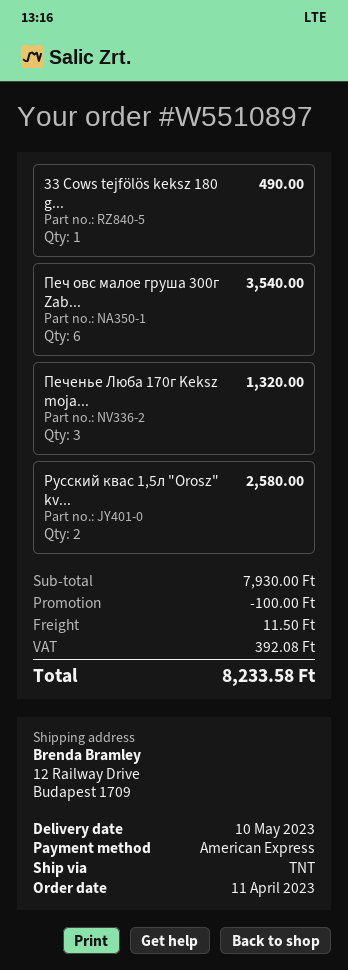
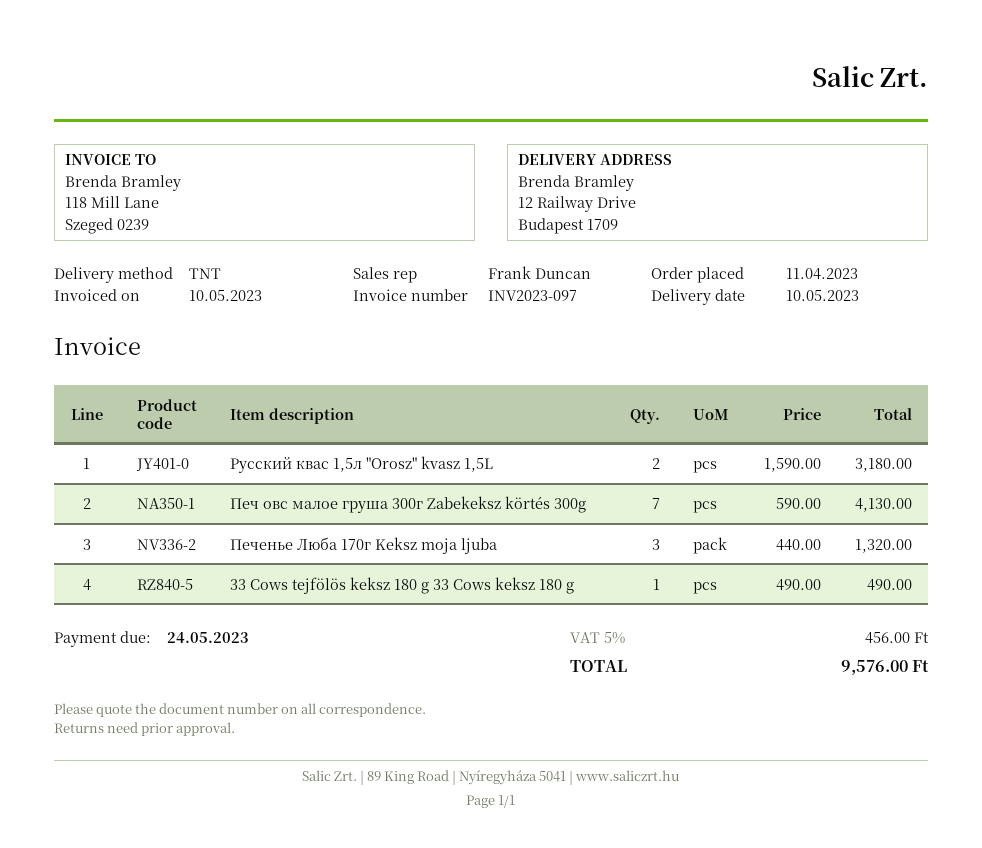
Печ овс малое груша 300г Zab...: 6 for 3540.00 -> 7 for 4130.00
Русский квас 1,5л "Orosz" kv...: 2 for 2580.00 -> 2 for 3180.00
discount: 100.00 -> none
shipping: 11.50 -> none
tax: 392.08 -> 456.00
total: 8233.58 -> 9576.00

